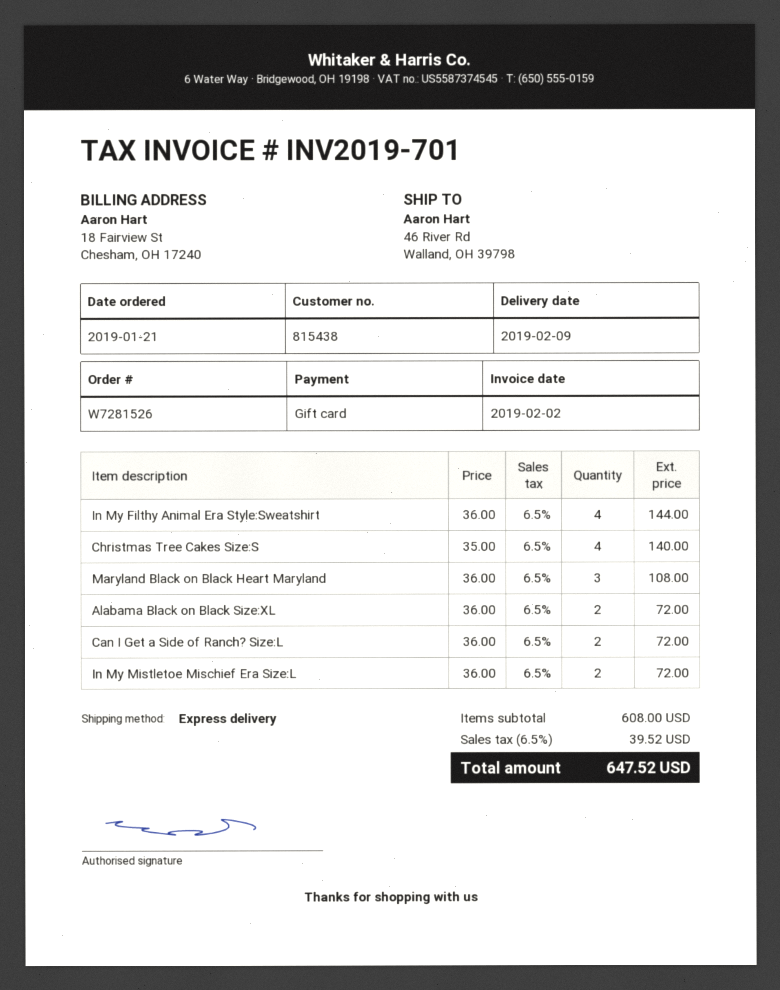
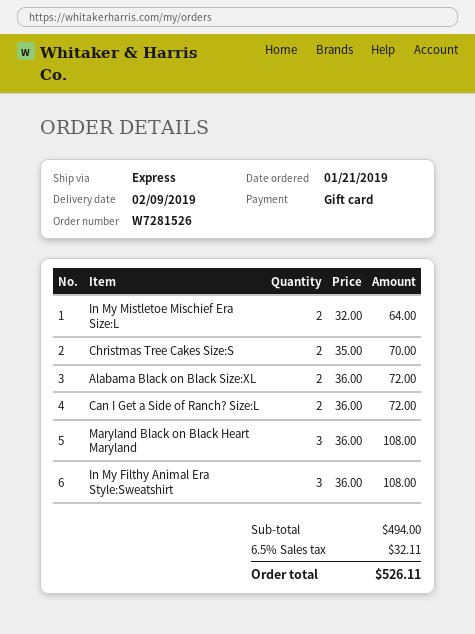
In My Filthy Animal Era Style:Sweatshirt: 4 x 36.00 = 144.00 -> 3 x 36.00 = 108.00
Christmas Tree Cakes Size:S: 4 x 35.00 = 140.00 -> 2 x 35.00 = 70.00
In My Mistletoe Mischief Era Size:L: 2 x 36.00 = 72.00 -> 2 x 32.00 = 64.00
subtotal: 608.00 -> 494.00
tax: 6.5% = 39.52 -> 6.5% = 32.11
total: 647.52 -> 526.11

